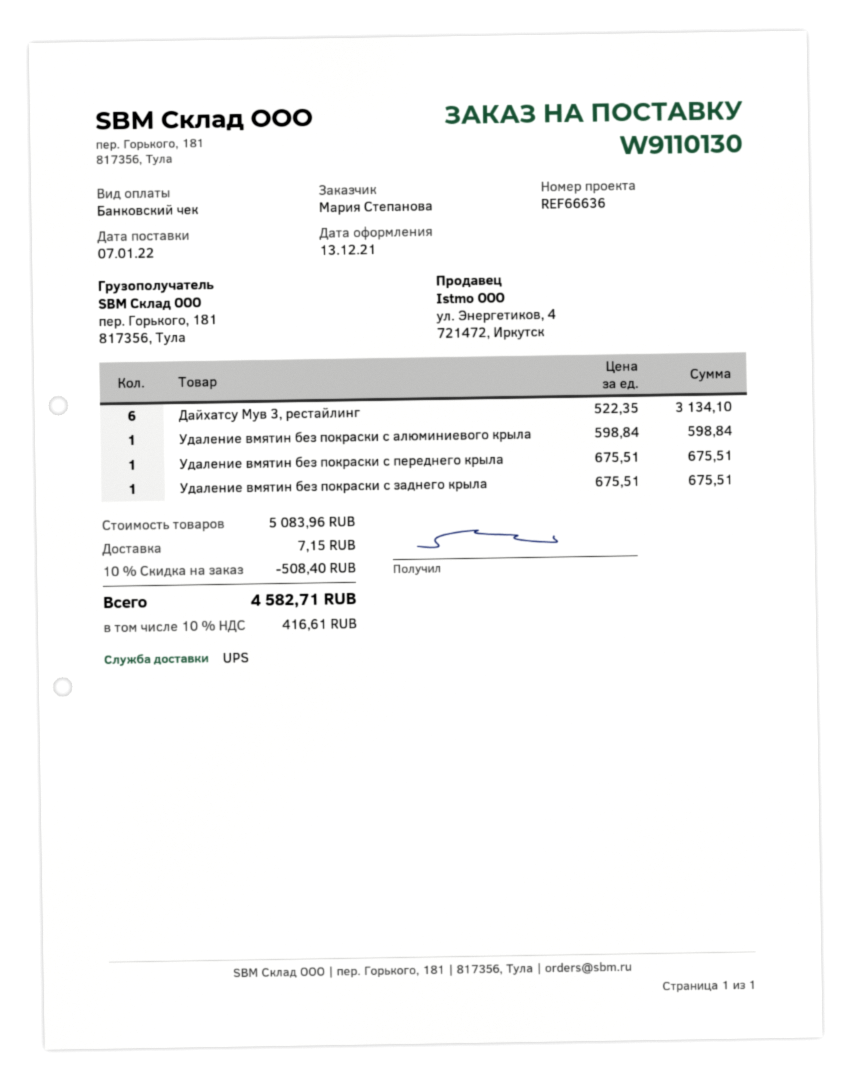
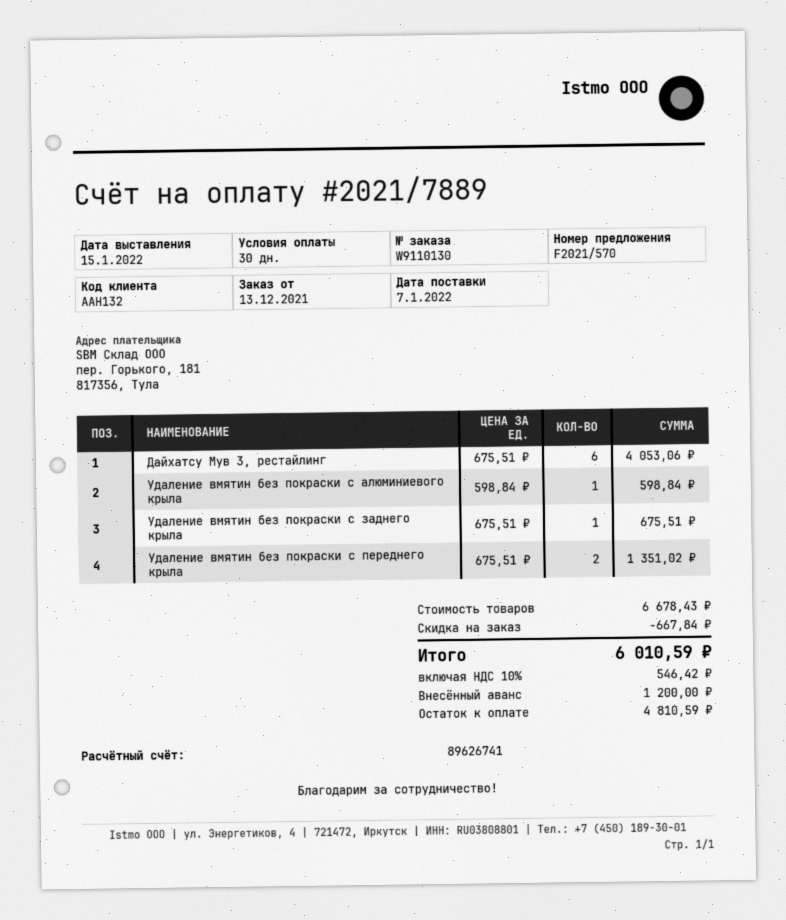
Дайхатсу Мув 3, рестайлинг: 6 x 522.35 = 3134.10 -> 6 x 675.51 = 4053.06
Удаление вмятин без покраски с переднего крыла: 1 x 675.51 = 675.51 -> 2 x 675.51 = 1351.02
subtotal: 5083.96 -> 6678.43
discount: 508.40 -> 667.84
shipping: 7.15 -> none
tax: 10% = 416.61 -> 10% = 546.42
total: 4582.71 -> 6010.59

